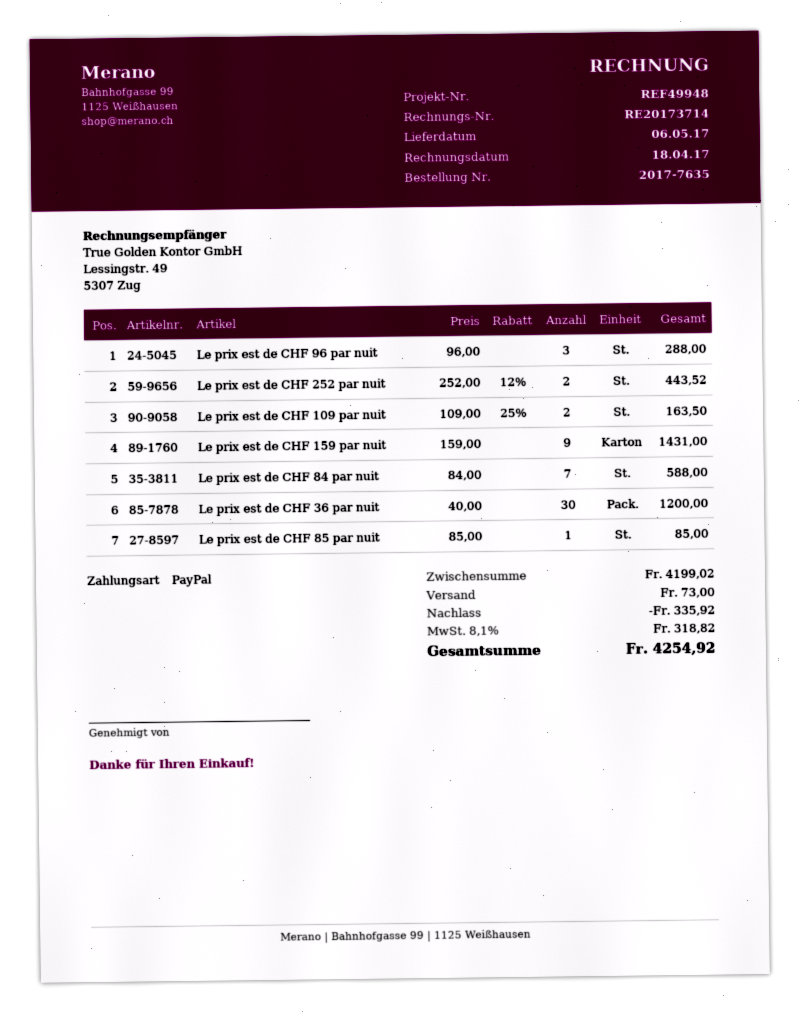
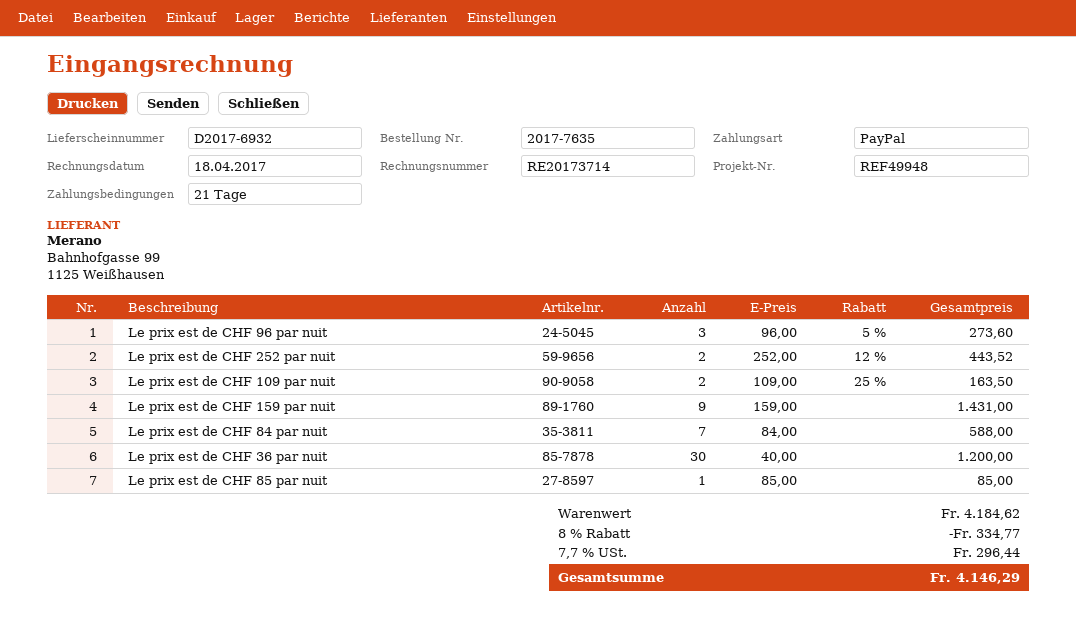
Le prix est de CHF 96 par nuit: 3 x 96.00 = 288.00 -> 3 x 96.00 - 5% = 273.60
subtotal: 4199.02 -> 4184.62
discount: 335.92 -> 334.77
shipping: 73.00 -> none
tax: 8.1% = 318.82 -> 7.7% = 296.44
total: 4254.92 -> 4146.29

